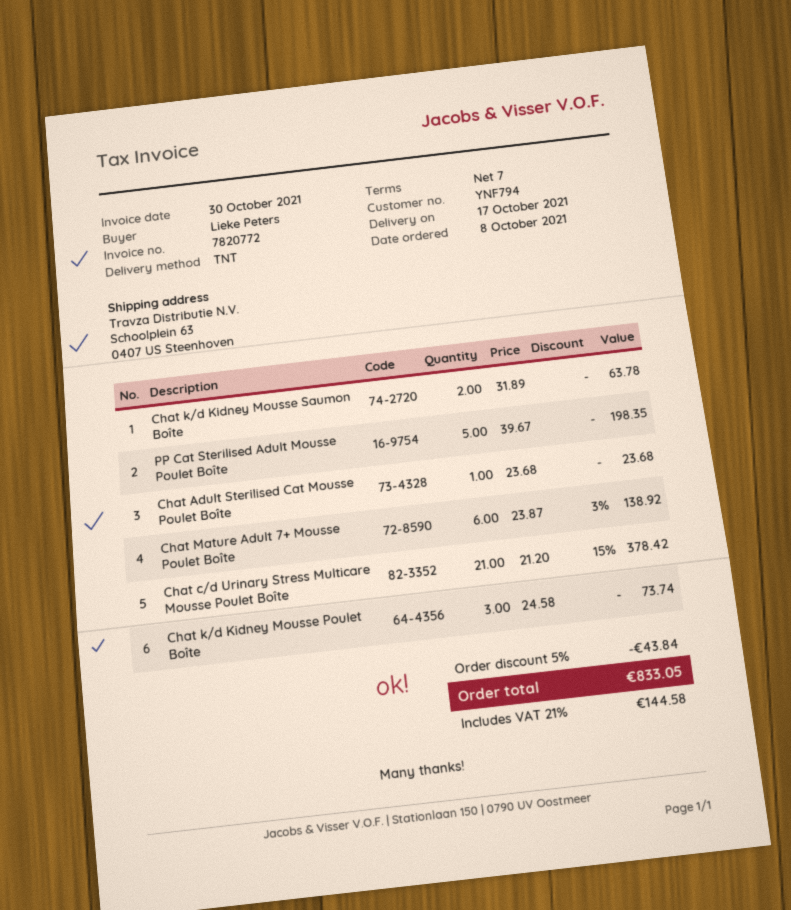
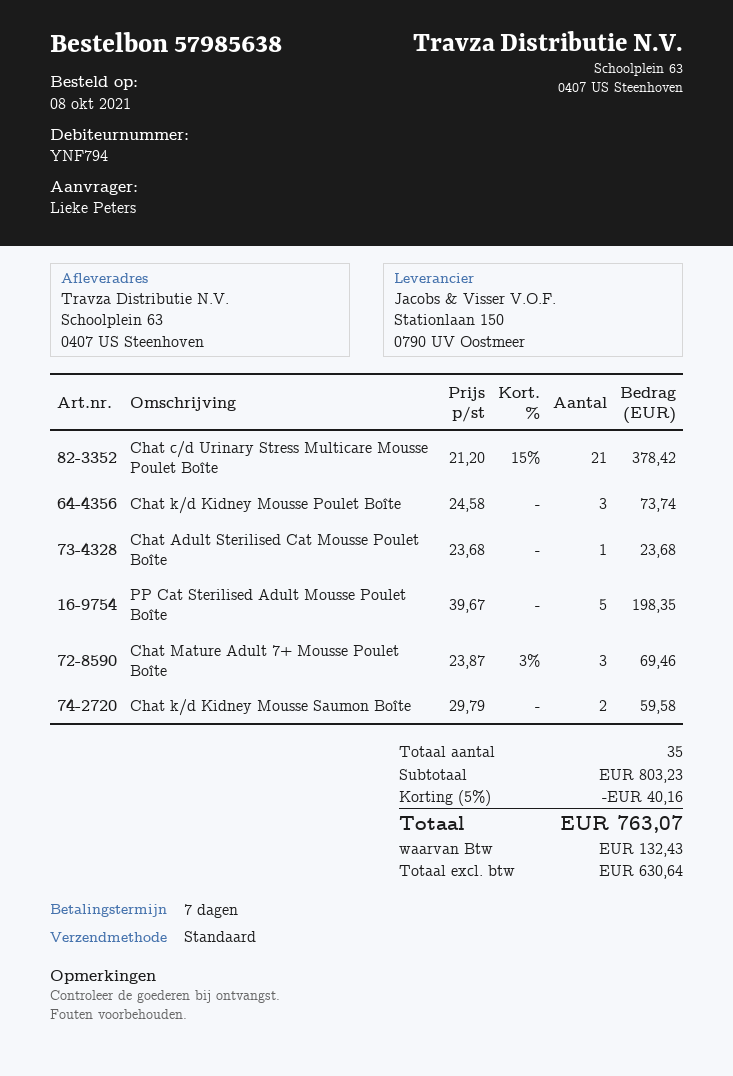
shipping method: TNT -> standard
Chat k/d Kidney Mousse Saumon Boîte: 2 x 31.89 = 63.78 -> 2 x 29.79 = 59.58
Chat Mature Adult 7+ Mousse Poulet Boîte: 6 x 23.87 - 3% = 138.92 -> 3 x 23.87 - 3% = 69.46
discount: 5% = 43.84 -> 5% = 40.16
tax: 144.58 -> 132.43
total: 833.05 -> 763.07

